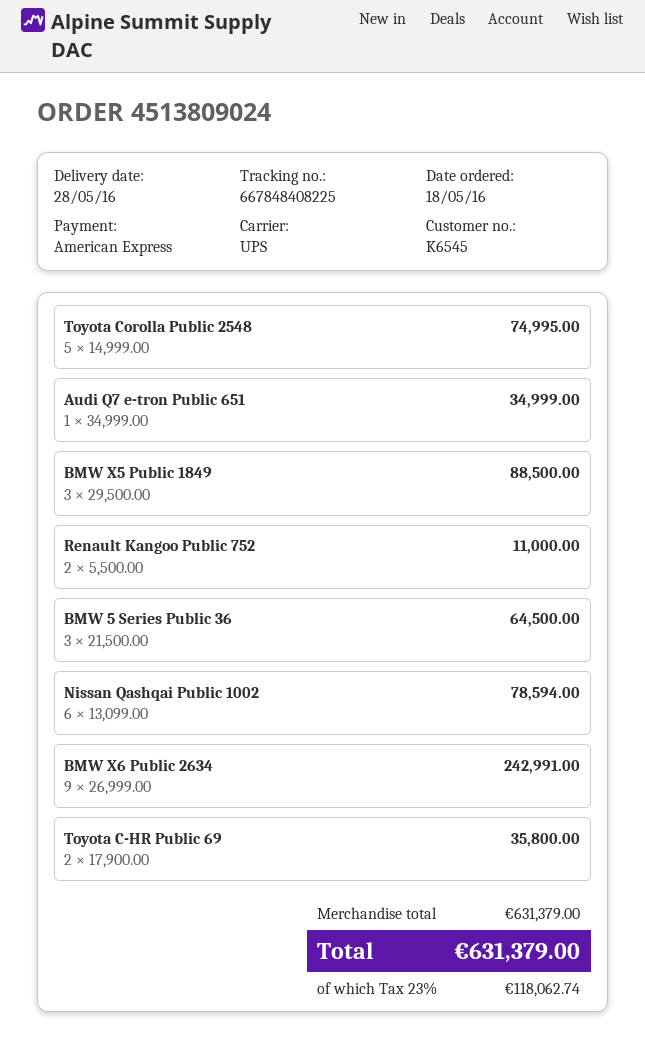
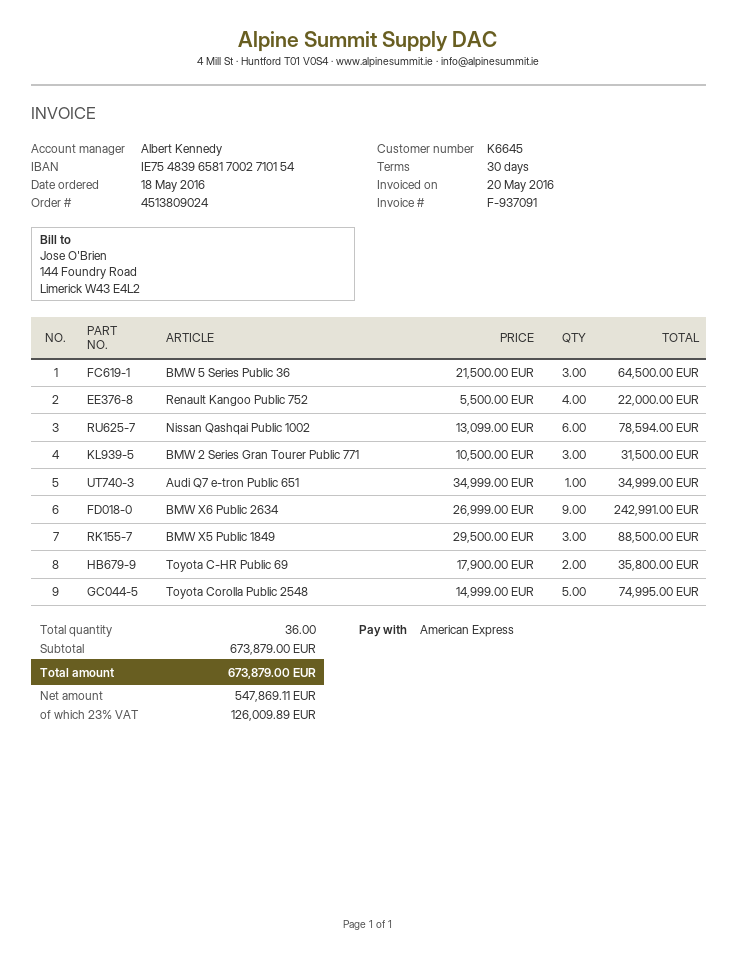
customer number: K6545 -> K6645
Renault Kangoo Public 752: 2 x 5500.00 = 11000.00 -> 4 x 5500.00 = 22000.00
BMW 2 Series Gran Tourer Public 771: none -> 3 x 10500.00 = 31500.00
subtotal: 631379.00 -> 673879.00
tax: 23% = 118062.74 -> 23% = 126009.89
total: 631379.00 -> 673879.00

